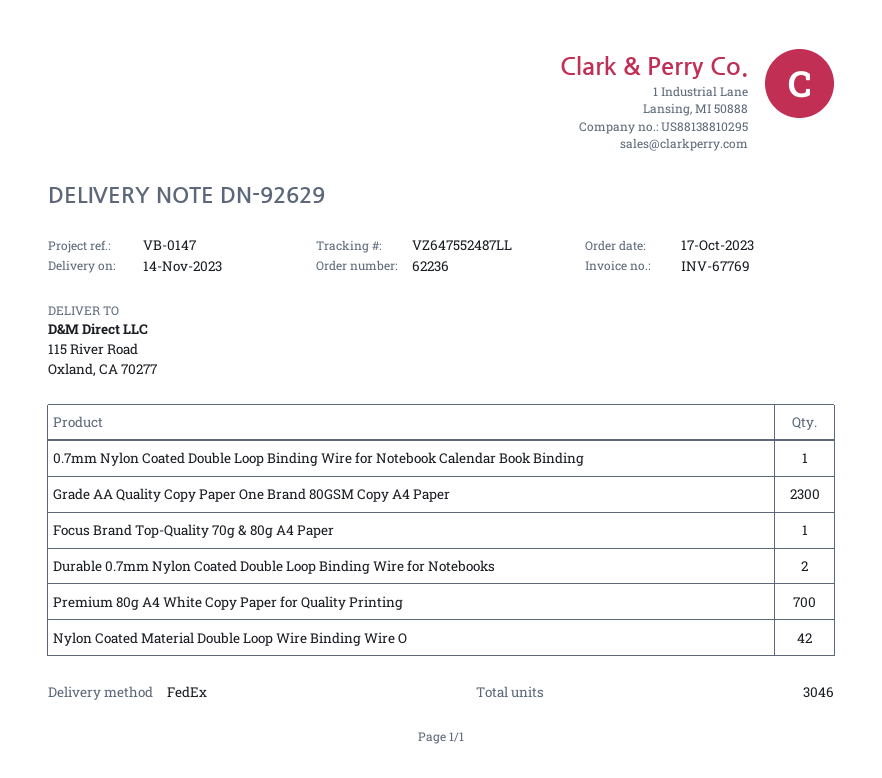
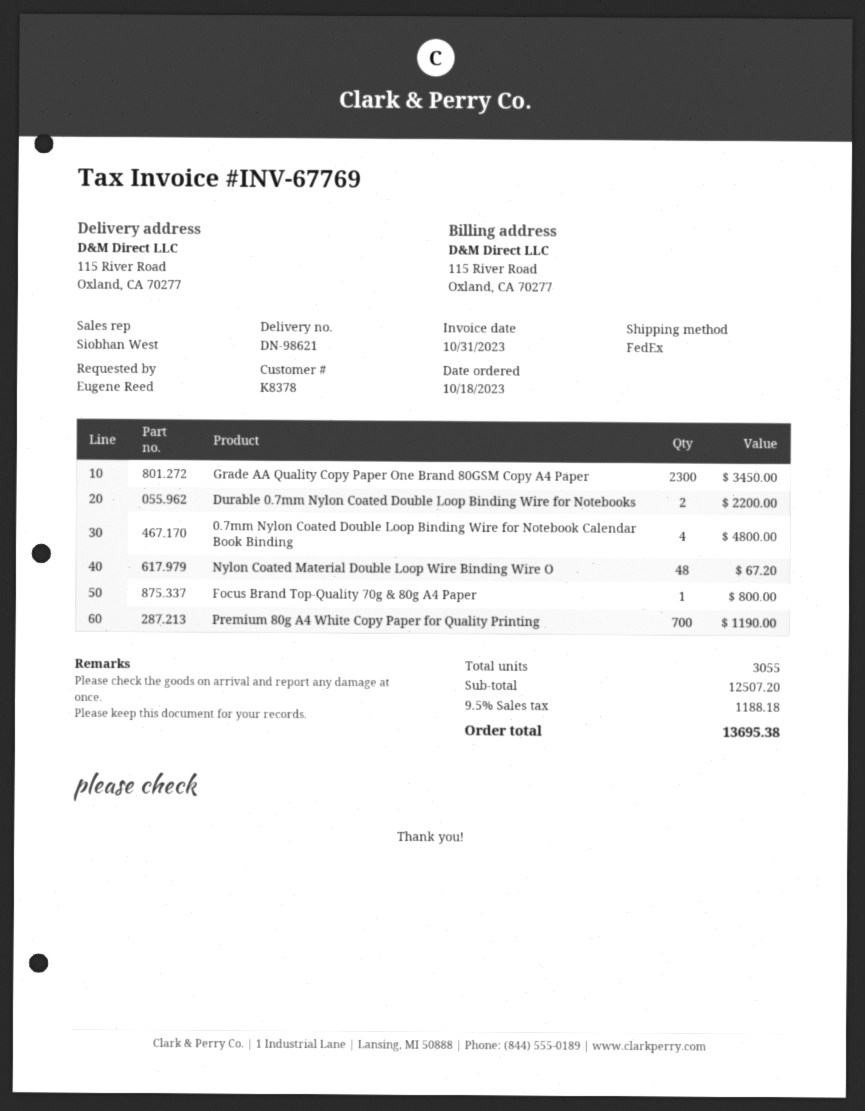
order date: 2023-10-17 -> 2023-10-18
delivery note number: DN-92629 -> DN-98621
0.7mm Nylon Coated Double Loop Binding Wire for Notebook Calendar Book Binding: 1 -> 4
Nylon Coated Material Double Loop Wire Binding Wire O: 42 -> 48
total quantity: 3046 -> 3055

